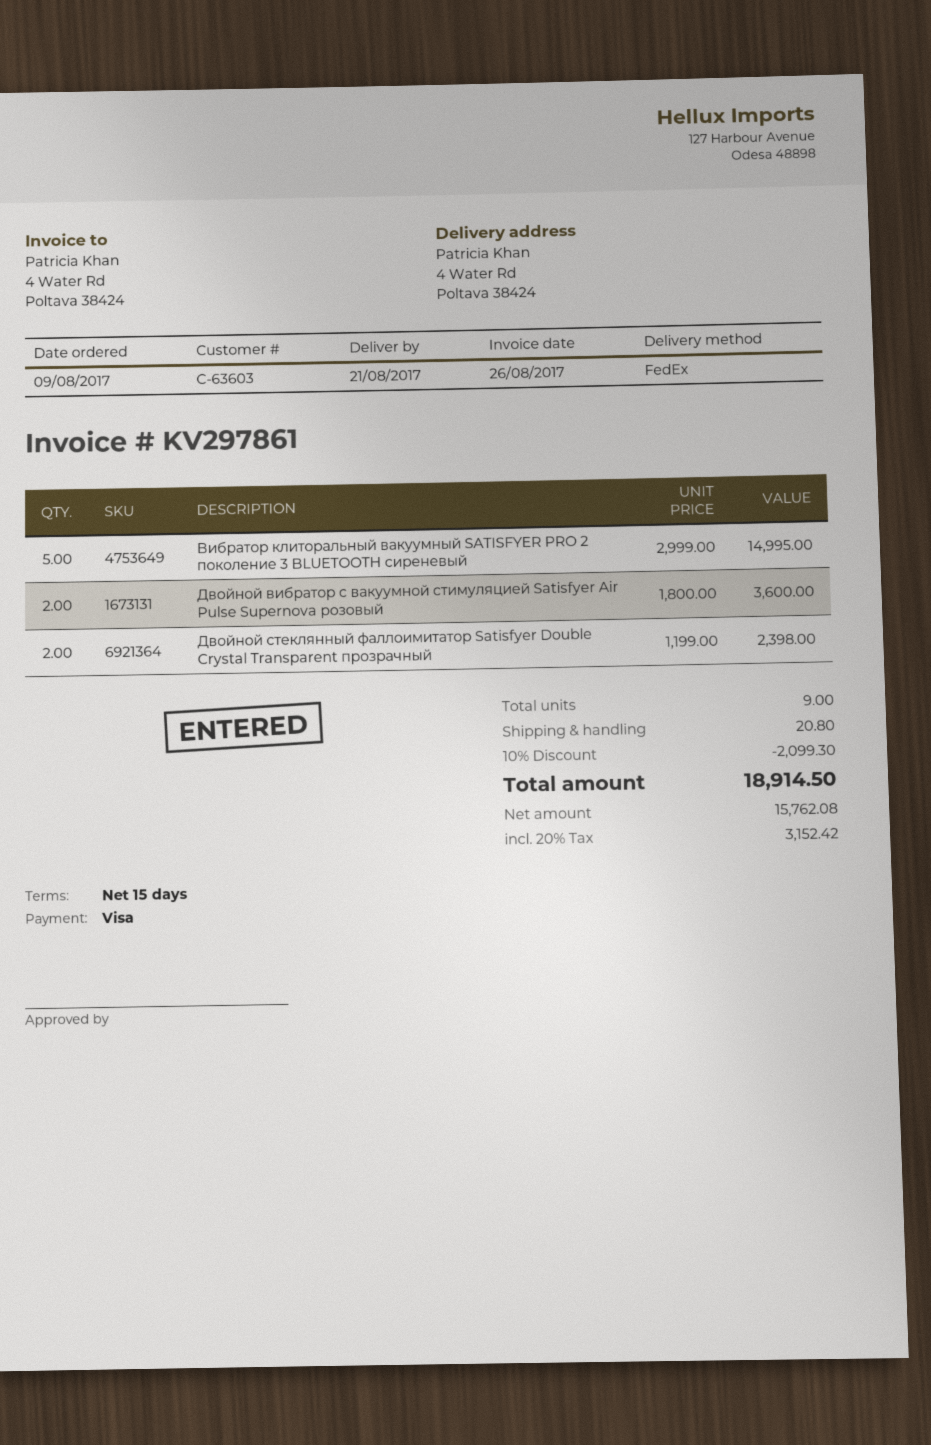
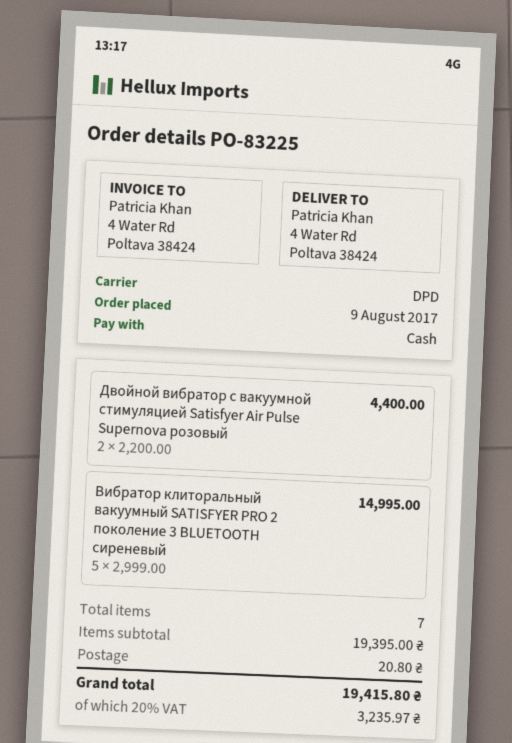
payment method: Visa -> cash
shipping method: FedEx -> DPD
Двойной вибратор с вакуумной стимуляцией Satisfyer Air Pulse Supernova розовый: 2 x 1800.00 = 3600.00 -> 2 x 2200.00 = 4400.00
Двойной стеклянный фаллоимитатор Satisfyer Double Crystal Transparent прозрачный: 2 x 1199.00 = 2398.00 -> none
total quantity: 9 -> 7
discount: 10% = 2099.30 -> none
tax: 20% = 3152.42 -> 20% = 3235.97
total: 18914.50 -> 19415.80

